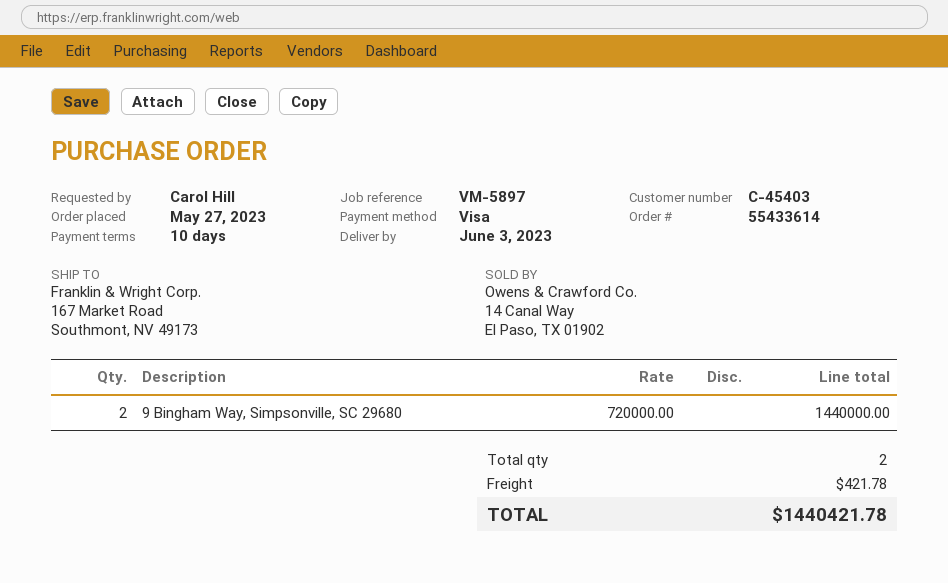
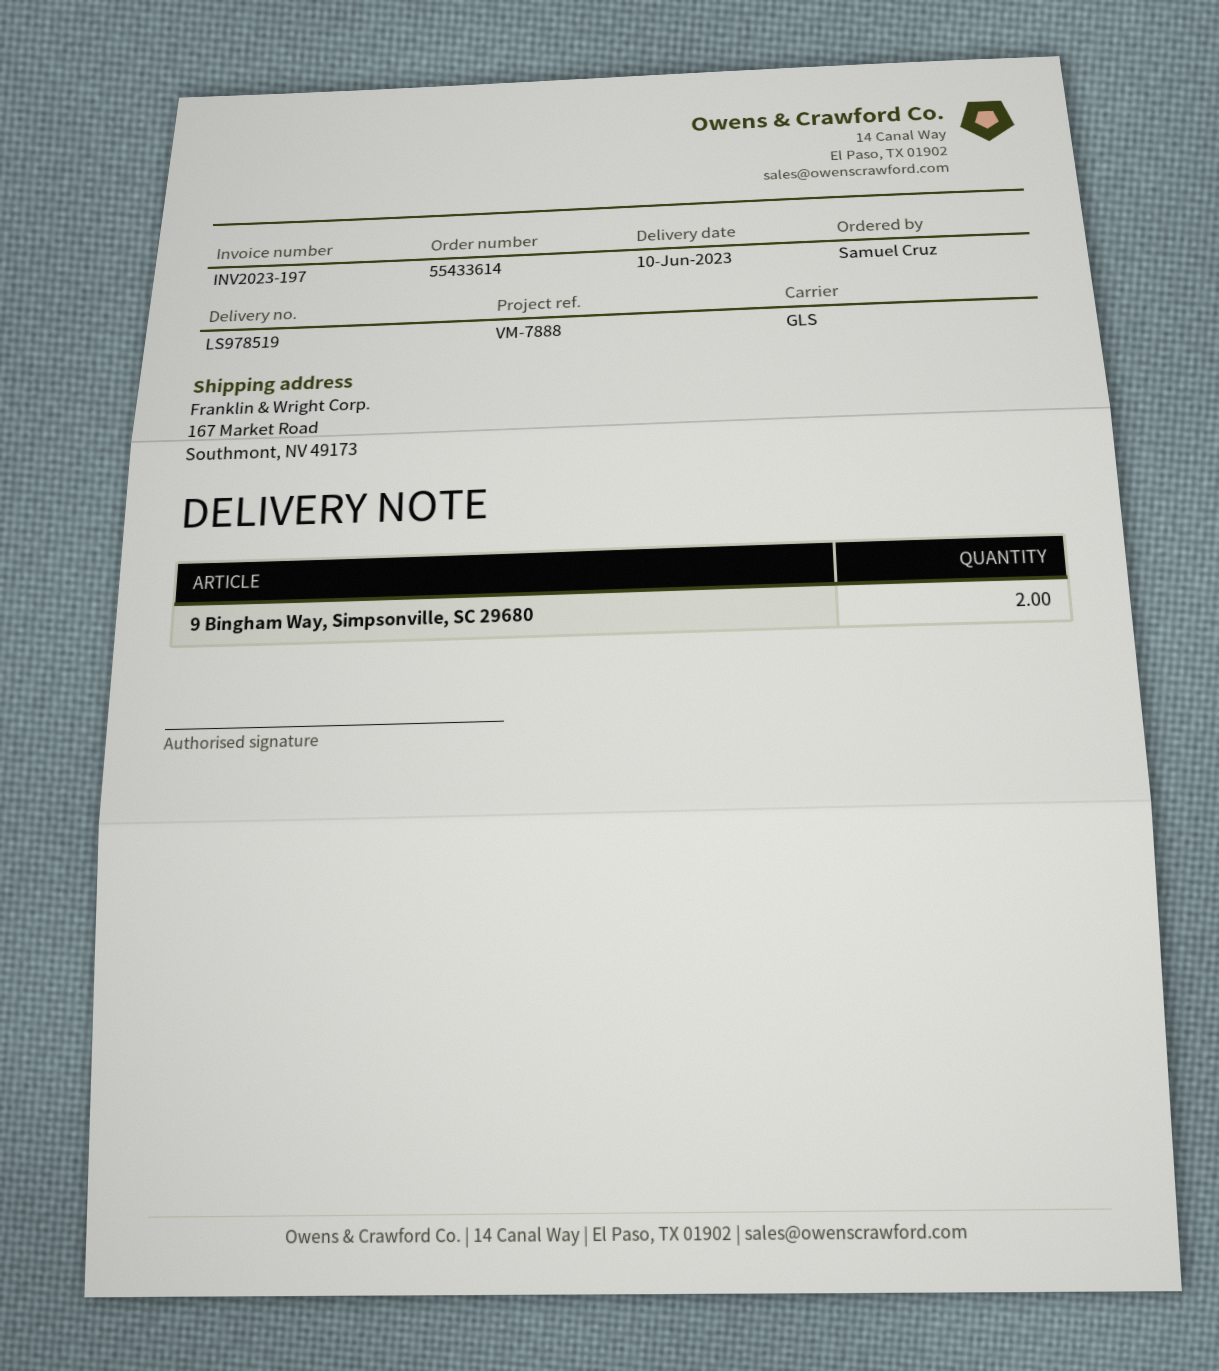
delivery date: 2023-06-03 -> 2023-06-10
reference: VM-5897 -> VM-7888
ordered by: Carol Hill -> Samuel Cruz

